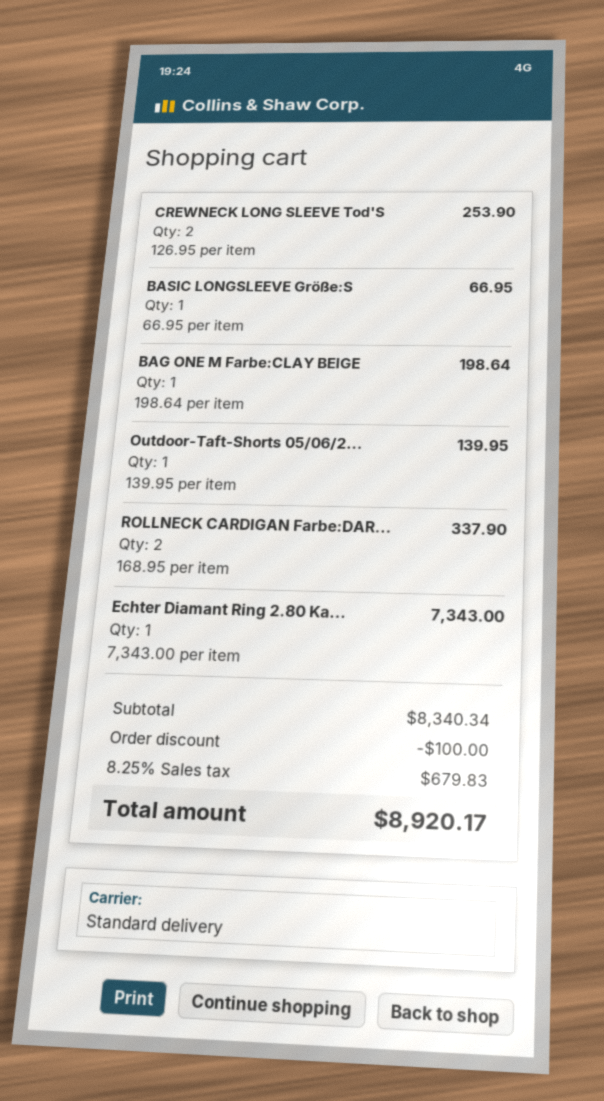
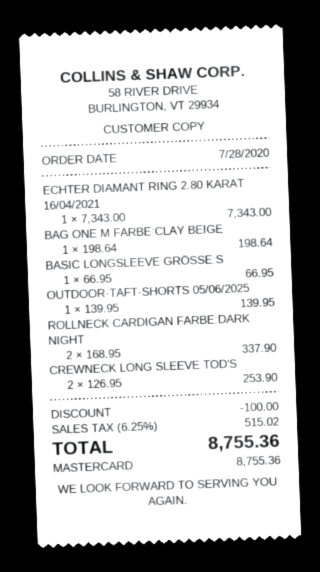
tax: 8.25% = 679.83 -> 6.25% = 515.02
total: 8920.17 -> 8755.36

